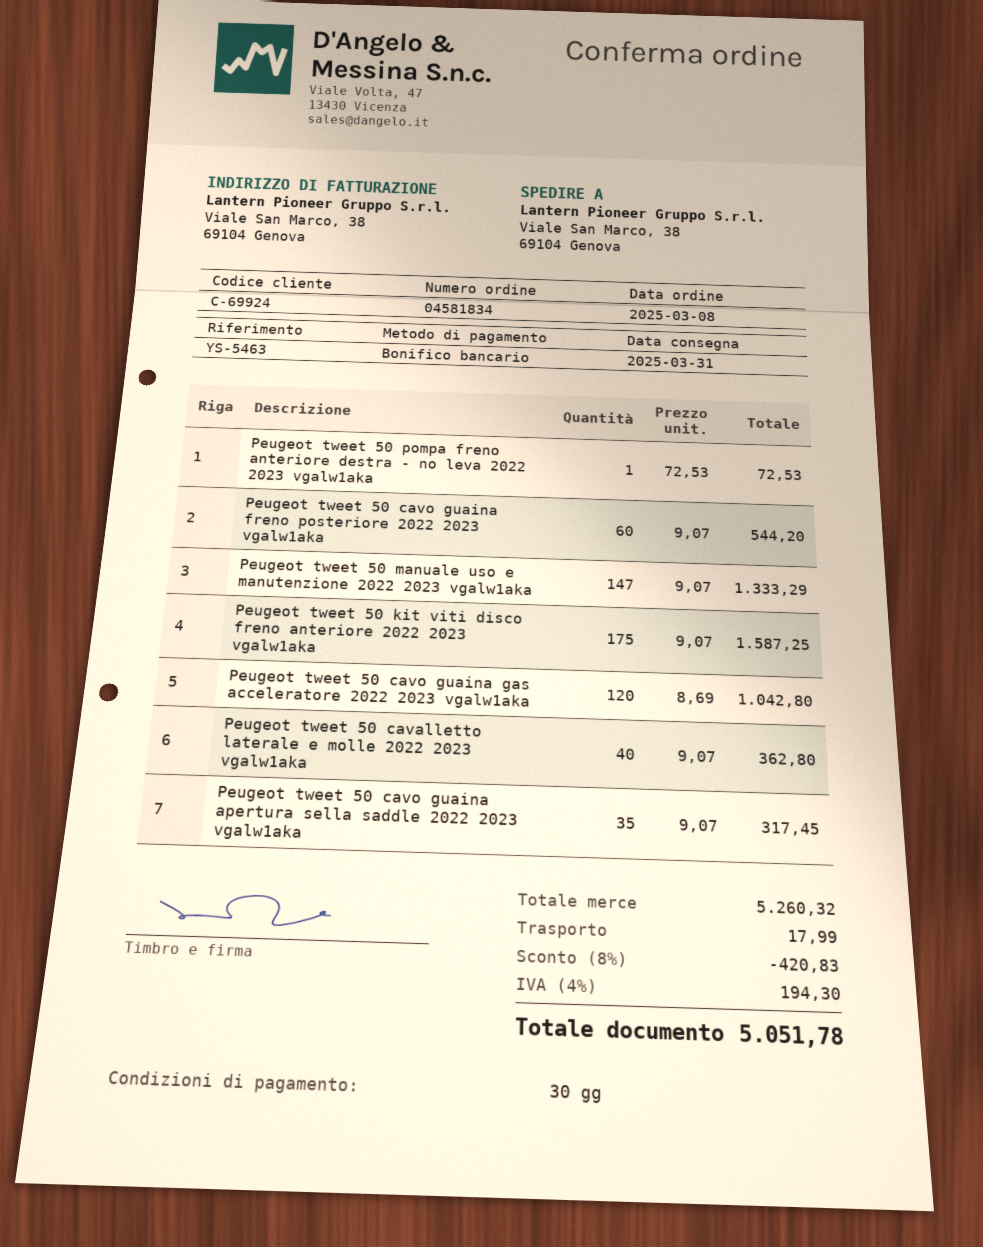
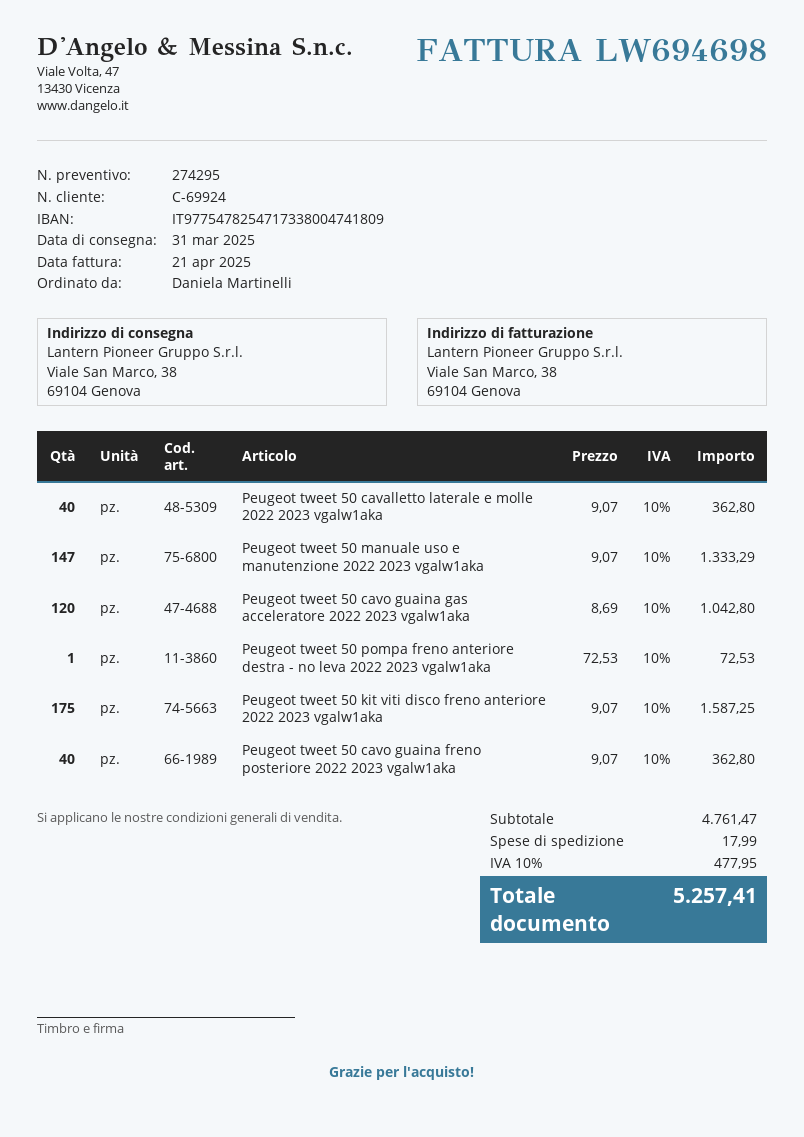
Peugeot tweet 50 cavo guaina freno posteriore 2022 2023 vgalw1aka: 60 x 9.07 = 544.20 -> 40 x 9.07 = 362.80
Peugeot tweet 50 cavo guaina apertura sella saddle 2022 2023 vgalw1aka: 35 x 9.07 = 317.45 -> none
subtotal: 5260.32 -> 4761.47
discount: 8% = 420.83 -> none
tax: 4% = 194.30 -> 10% = 477.95
total: 5051.78 -> 5257.41

